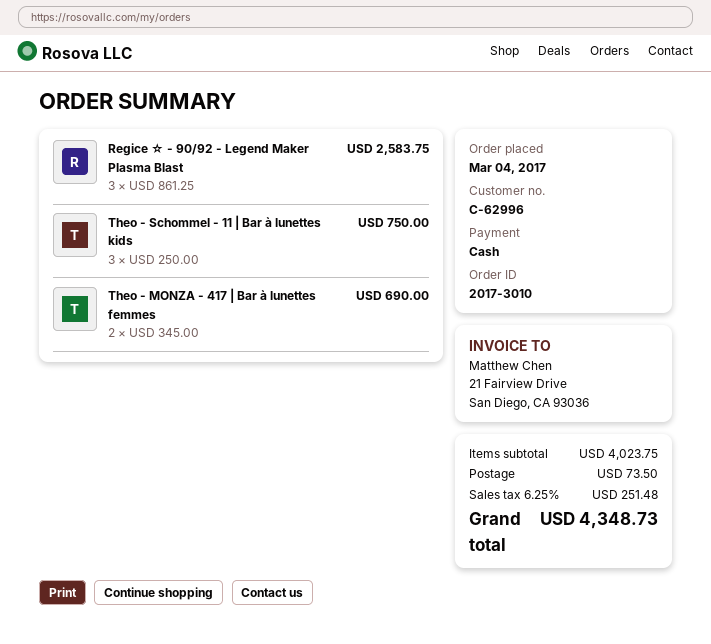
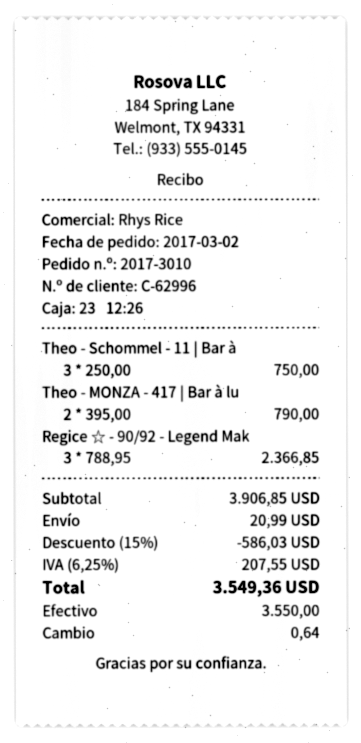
order date: 2017-03-04 -> 2017-03-02
Regice ☆ - 90/92 - Legend Maker Plasma Blast: 3 x 861.25 = 2583.75 -> 3 x 788.95 = 2366.85
Theo - MONZA - 417 | Bar à lunettes femmes: 2 x 345.00 = 690.00 -> 2 x 395.00 = 790.00
subtotal: 4023.75 -> 3906.85
discount: none -> 15% = 586.03
shipping: 73.50 -> 20.99
tax: 6.25% = 251.48 -> 6.25% = 207.55
total: 4348.73 -> 3549.36

